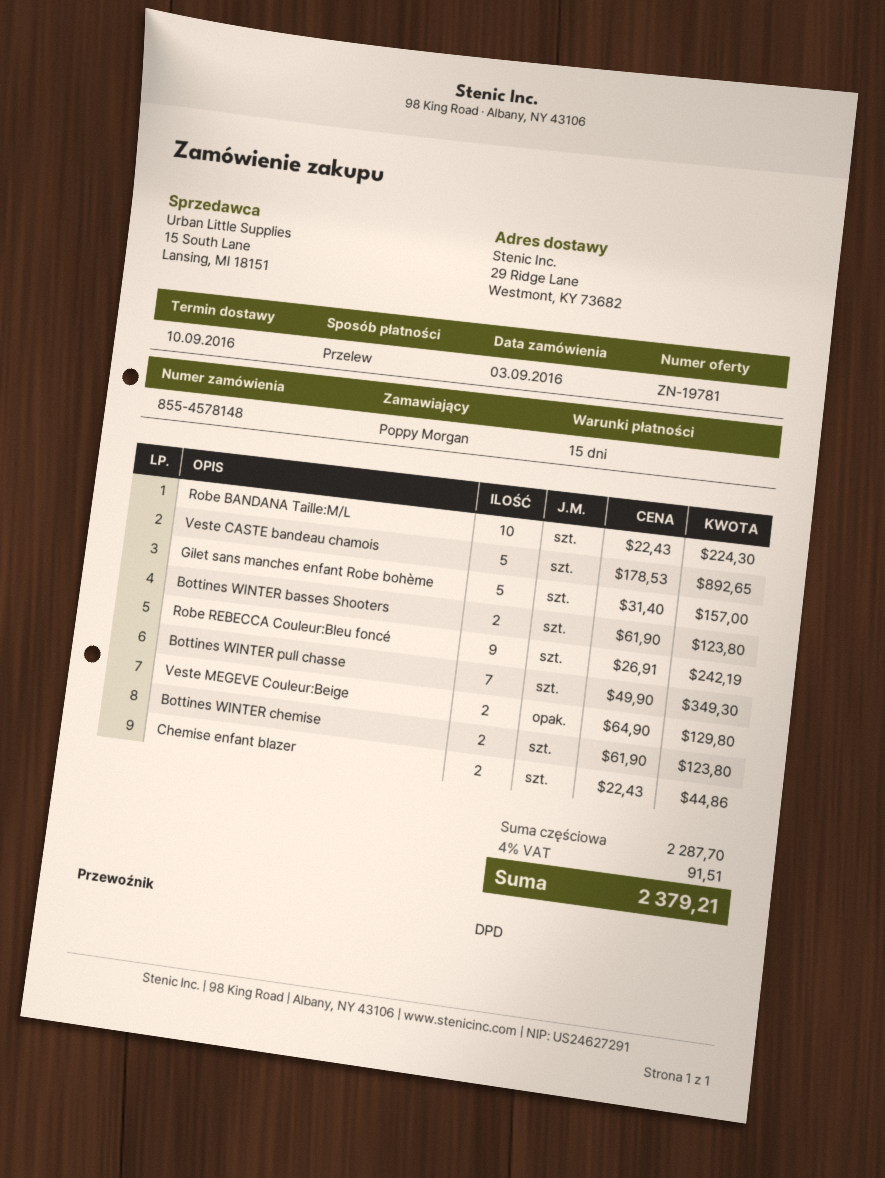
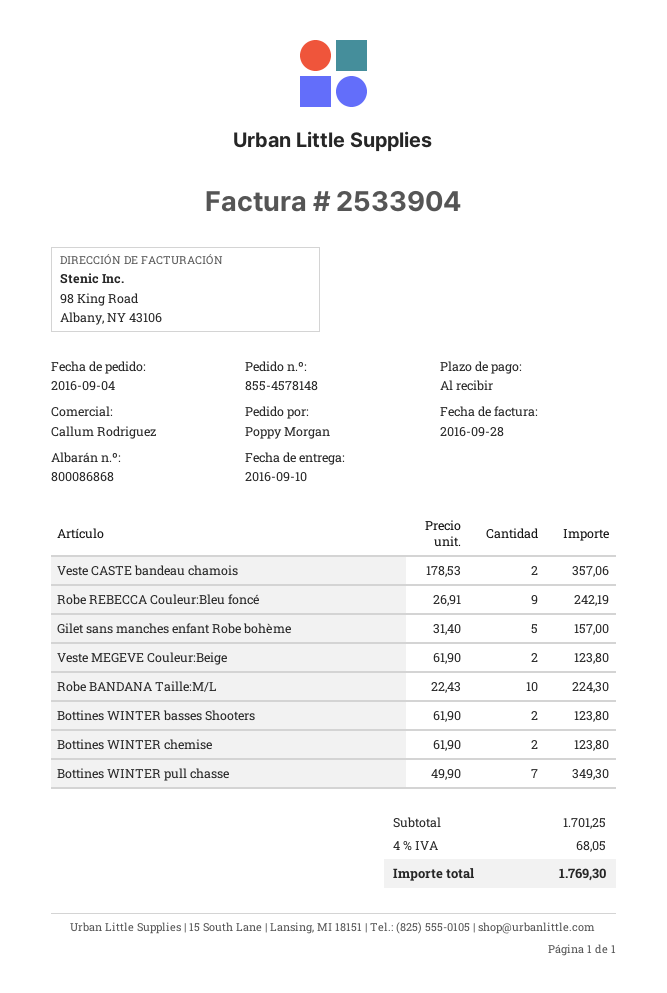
order date: 2016-09-03 -> 2016-09-04
payment terms: 15 days -> on receipt
Veste CASTE bandeau chamois: 5 x 178.53 = 892.65 -> 2 x 178.53 = 357.06
Veste MEGEVE Couleur:Beige: 2 x 64.90 = 129.80 -> 2 x 61.90 = 123.80
Chemise enfant blazer: 2 x 22.43 = 44.86 -> none
subtotal: 2287.70 -> 1701.25
tax: 4% = 91.51 -> 4% = 68.05
total: 2379.21 -> 1769.30

